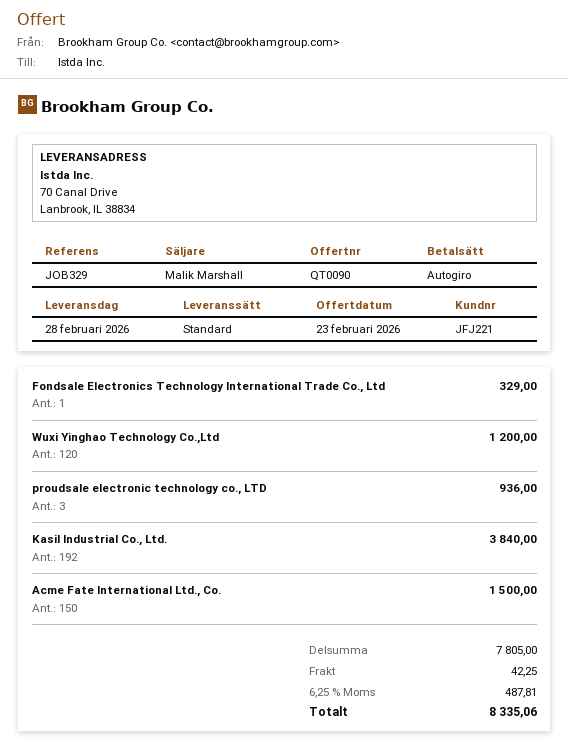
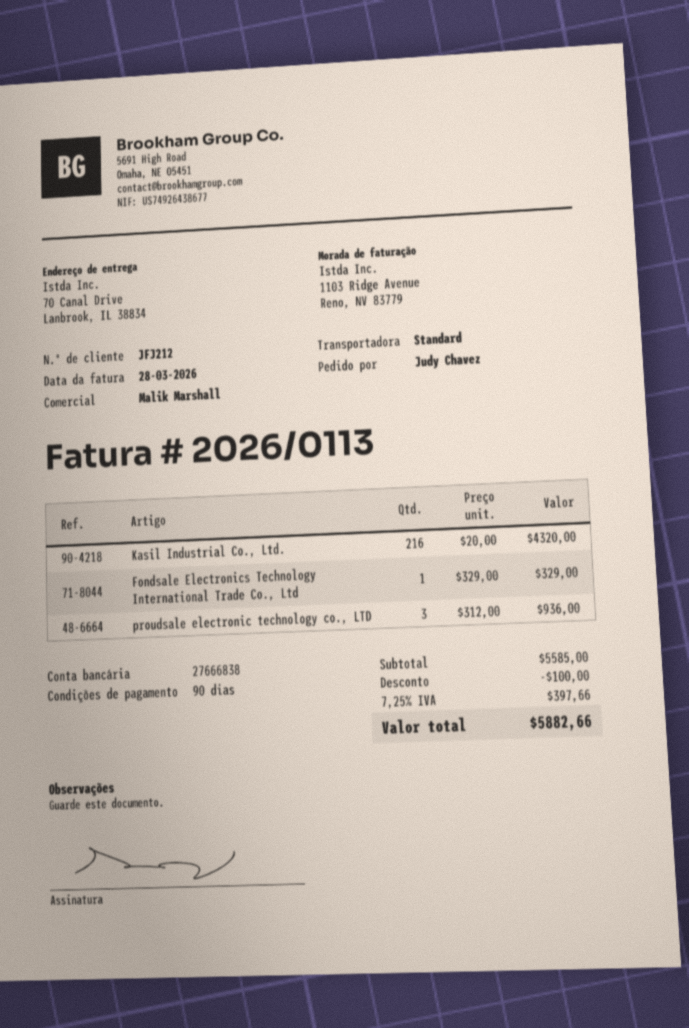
customer number: JFJ221 -> JFJ212
Wuxi Yinghao Technology Co.,Ltd: 120 for 1200.00 -> none
Kasil Industrial Co., Ltd.: 192 for 3840.00 -> 216 for 4320.00
Acme Fate International Ltd., Co.: 150 for 1500.00 -> none
subtotal: 7805.00 -> 5585.00
discount: none -> 100.00
shipping: 42.25 -> none
tax: 6.25% = 487.81 -> 7.25% = 397.66
total: 8335.06 -> 5882.66

